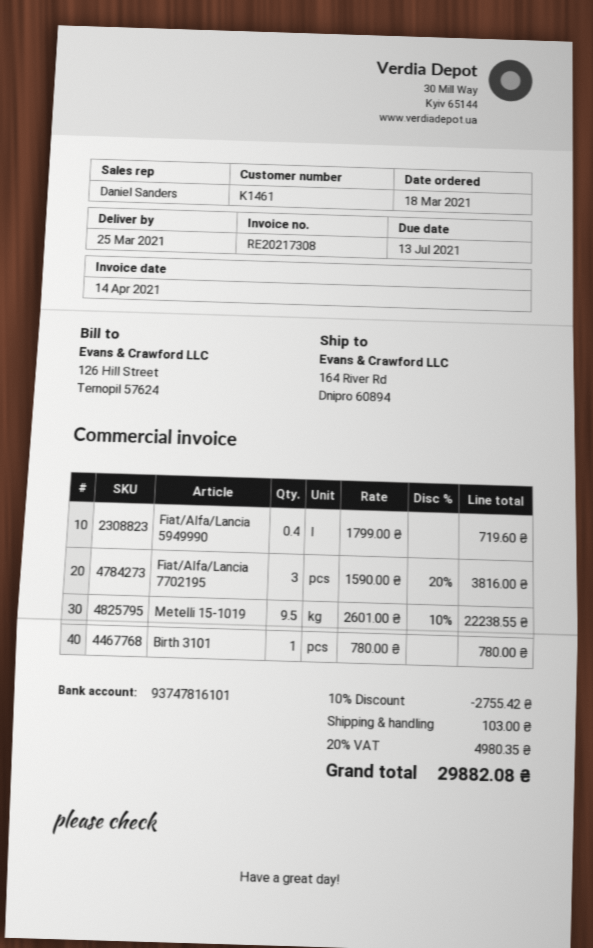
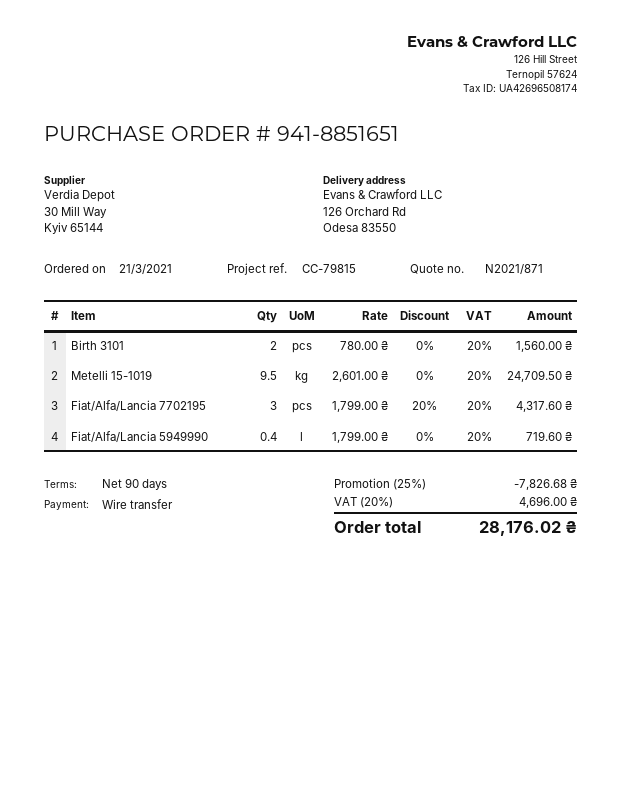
order date: 2021-03-18 -> 2021-03-21
ship to: 164 River Rd, Dnipro 60894 -> 126 Orchard Rd, Odesa 83550
Fiat/Alfa/Lancia 7702195: 3 x 1590.00 - 20% = 3816.00 -> 3 x 1799.00 - 20% = 4317.60
Metelli 15-1019: 9.5 x 2601.00 - 10% = 22238.55 -> 9.5 x 2601.00 = 24709.50
Birth 3101: 1 x 780.00 = 780.00 -> 2 x 780.00 = 1560.00
discount: 10% = 2755.42 -> 25% = 7826.68
shipping: 103.00 -> none
tax: 20% = 4980.35 -> 20% = 4696.00
total: 29882.08 -> 28176.02

